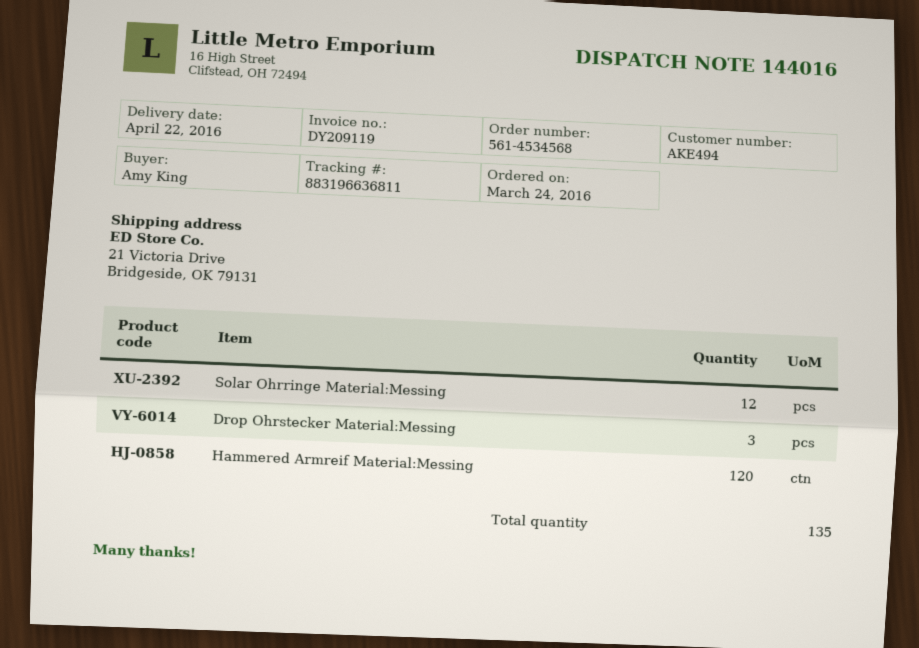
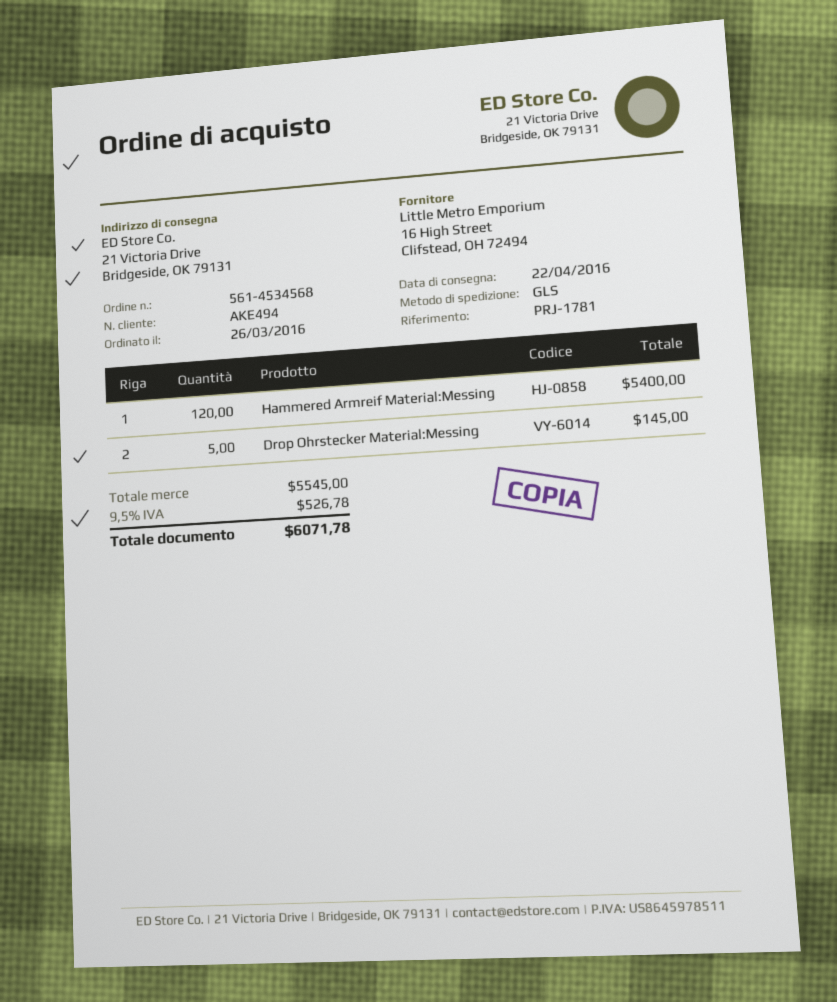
order date: 2016-03-24 -> 2016-03-26
Solar Ohrringe Material:Messing: 12 -> none
Drop Ohrstecker Material:Messing: 3 -> 5

